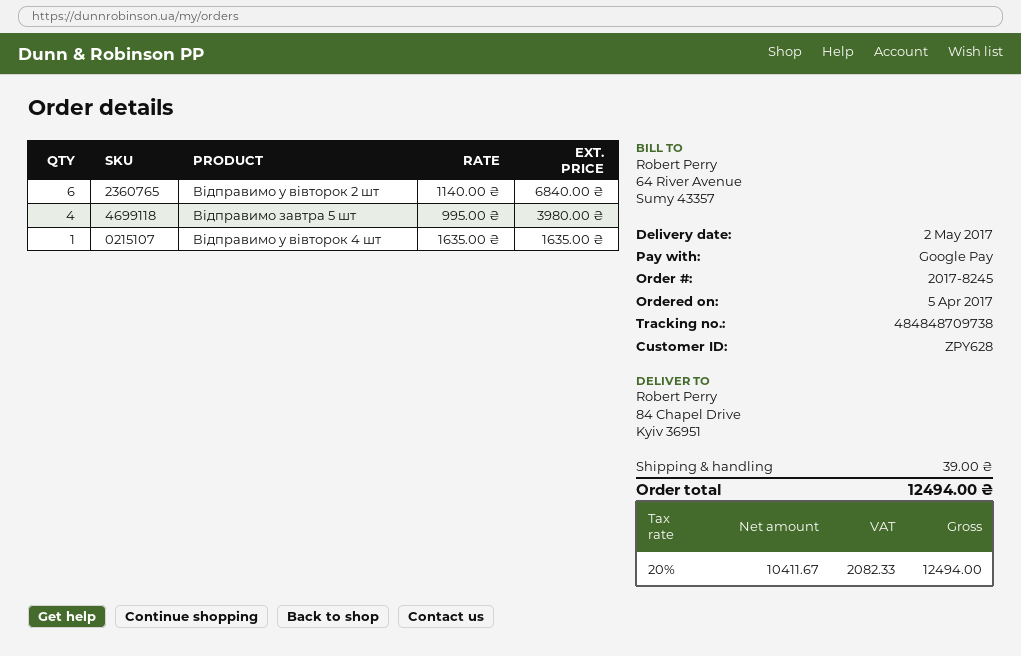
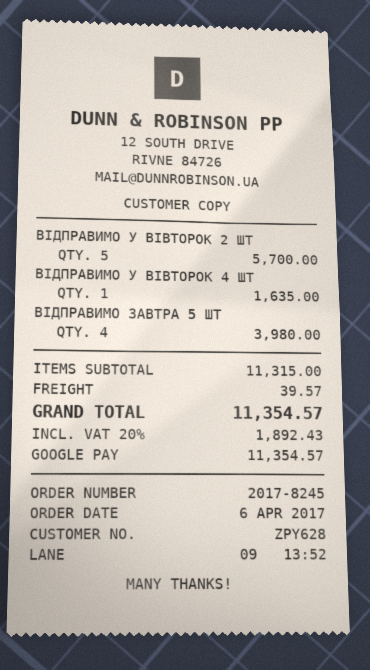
order date: 2017-04-05 -> 2017-04-06
Відправимо у вівторок 2 шт: 6 for 6840.00 -> 5 for 5700.00
shipping: 39.00 -> 39.57
tax: 20% = 2082.33 -> 20% = 1892.43
total: 12494.00 -> 11354.57

